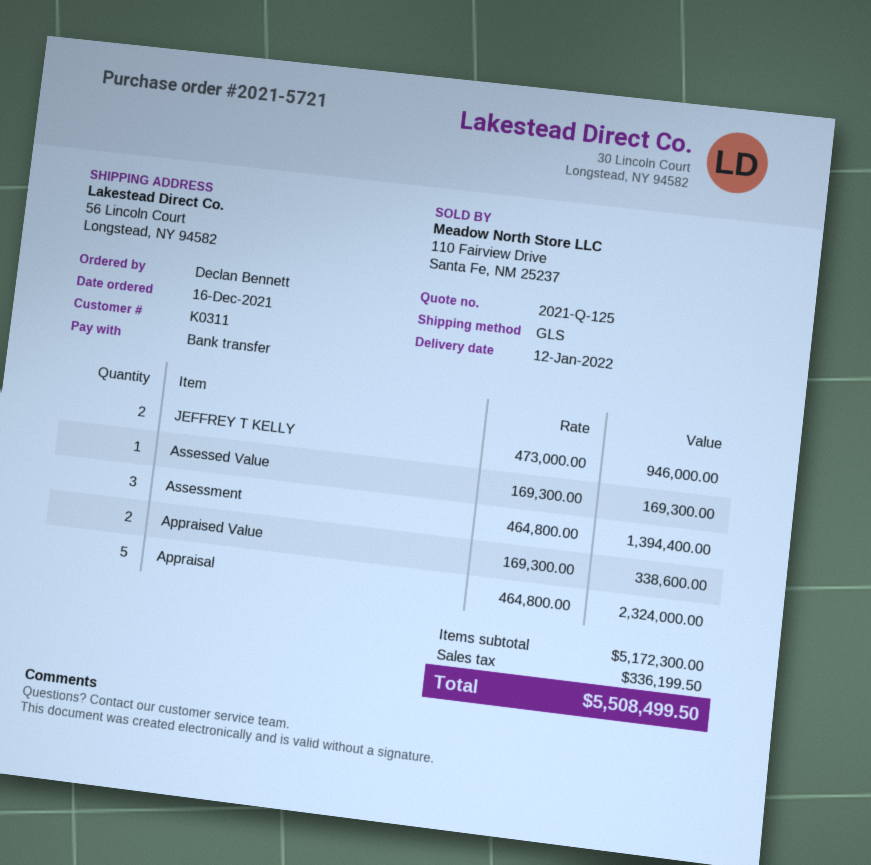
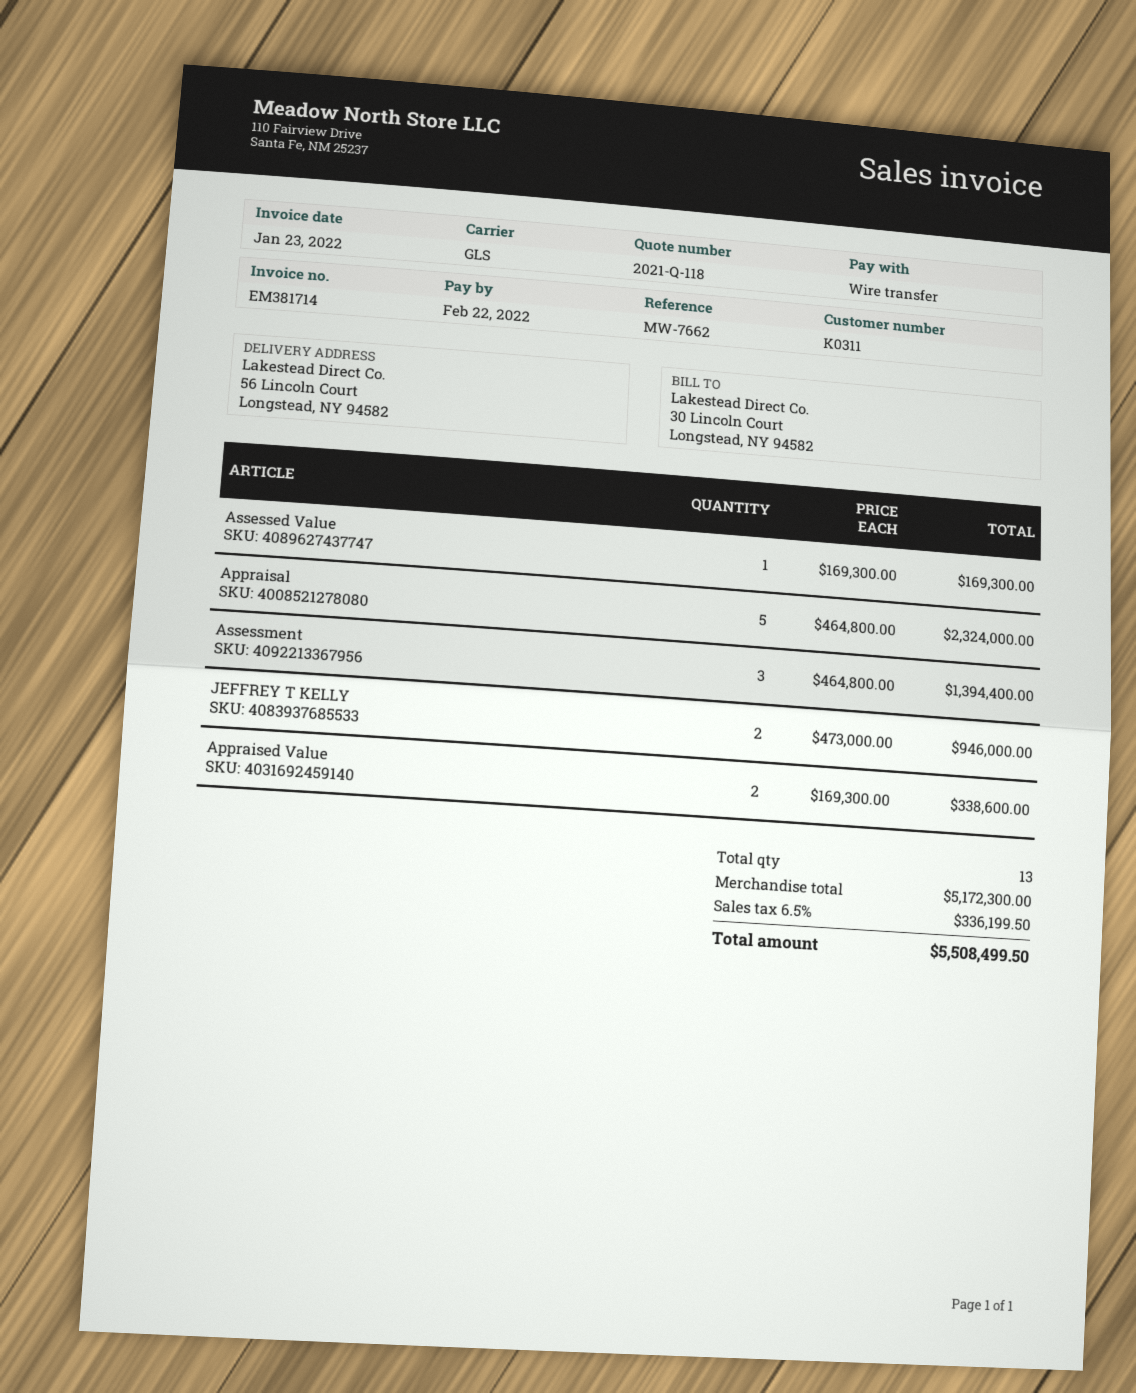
quote number: 2021-Q-125 -> 2021-Q-118

